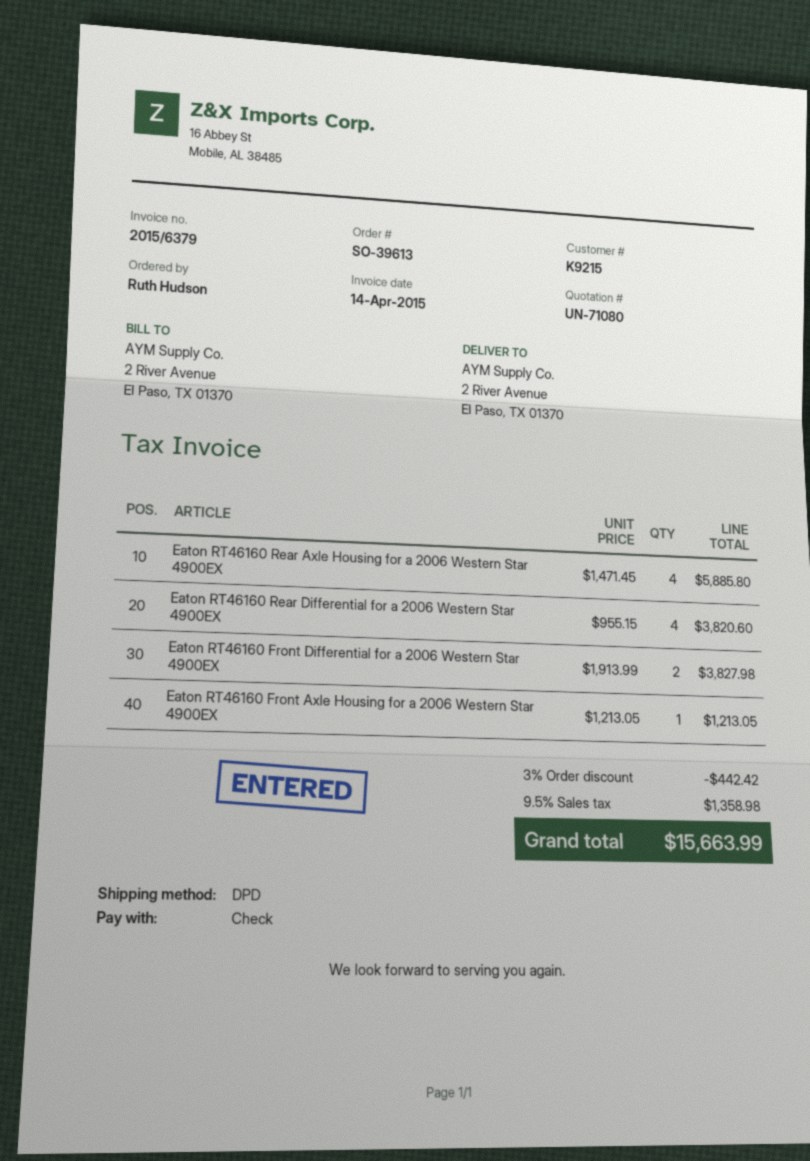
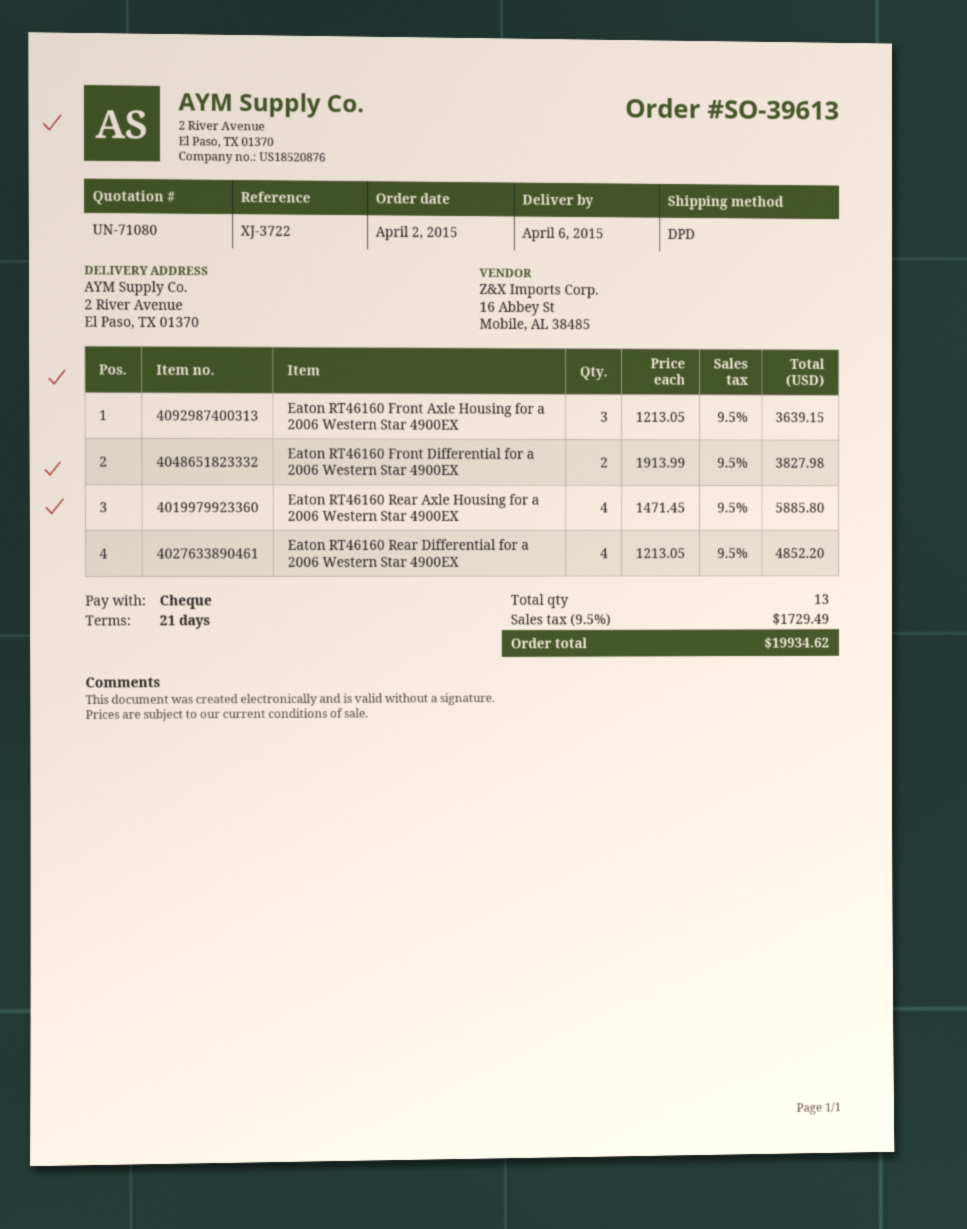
Eaton RT46160 Rear Differential for a 2006 Western Star 4900EX: 4 x 955.15 = 3820.60 -> 4 x 1213.05 = 4852.20
Eaton RT46160 Front Axle Housing for a 2006 Western Star 4900EX: 1 x 1213.05 = 1213.05 -> 3 x 1213.05 = 3639.15
discount: 3% = 442.42 -> none
tax: 9.5% = 1358.98 -> 9.5% = 1729.49
total: 15663.99 -> 19934.62

